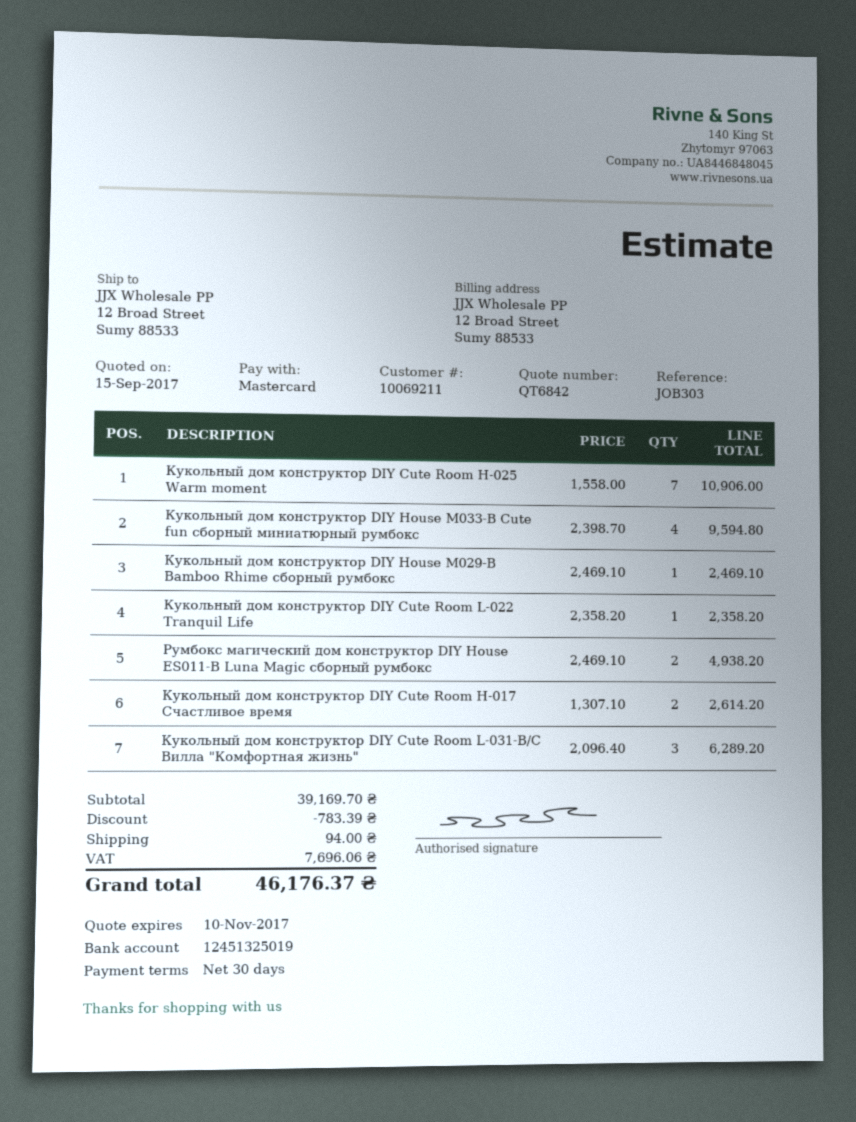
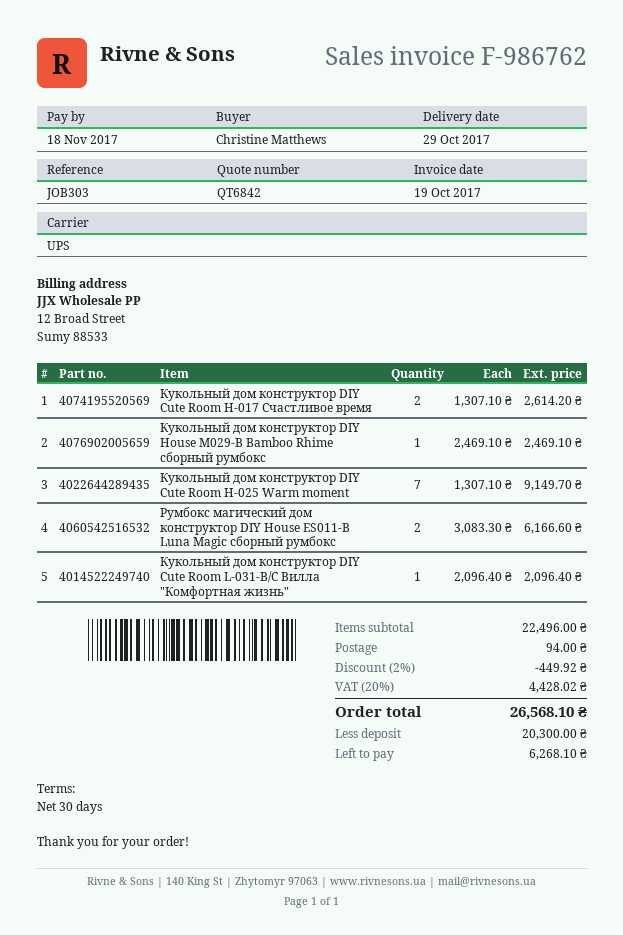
Кукольный дом конструктор DIY Cute Room H-025 Warm moment: 7 x 1558.00 = 10906.00 -> 7 x 1307.10 = 9149.70
Кукольный дом конструктор DIY House M033-B Cute fun сборный миниатюрный румбокс: 4 x 2398.70 = 9594.80 -> none
Кукольный дом конструктор DIY Cute Room L-022 Tranquil Life: 1 x 2358.20 = 2358.20 -> none
Румбокс магический дом конструктор DIY House ES011-B Luna Magic сборный румбокс: 2 x 2469.10 = 4938.20 -> 2 x 3083.30 = 6166.60
Кукольный дом конструктор DIY Cute Room L-031-B/C Вилла "Комфортная жизнь": 3 x 2096.40 = 6289.20 -> 1 x 2096.40 = 2096.40
subtotal: 39169.70 -> 22496.00
discount: 783.39 -> 449.92
tax: 7696.06 -> 4428.02
total: 46176.37 -> 26568.10

